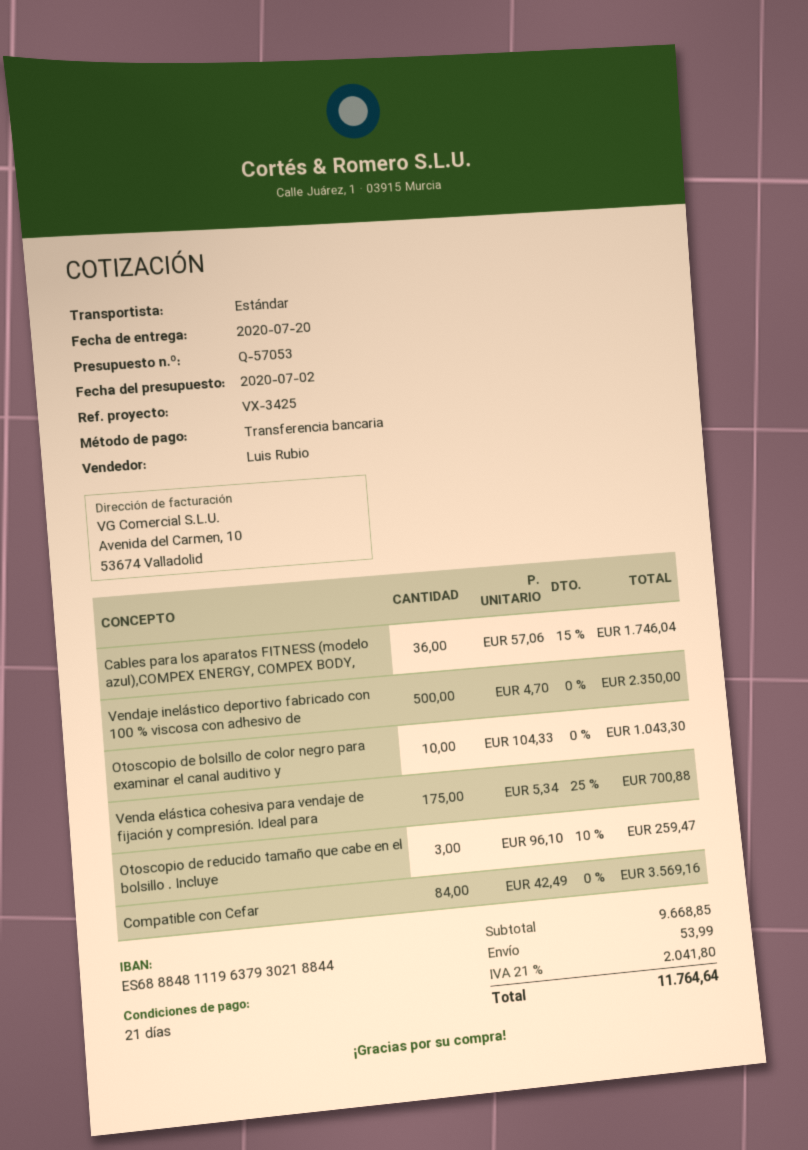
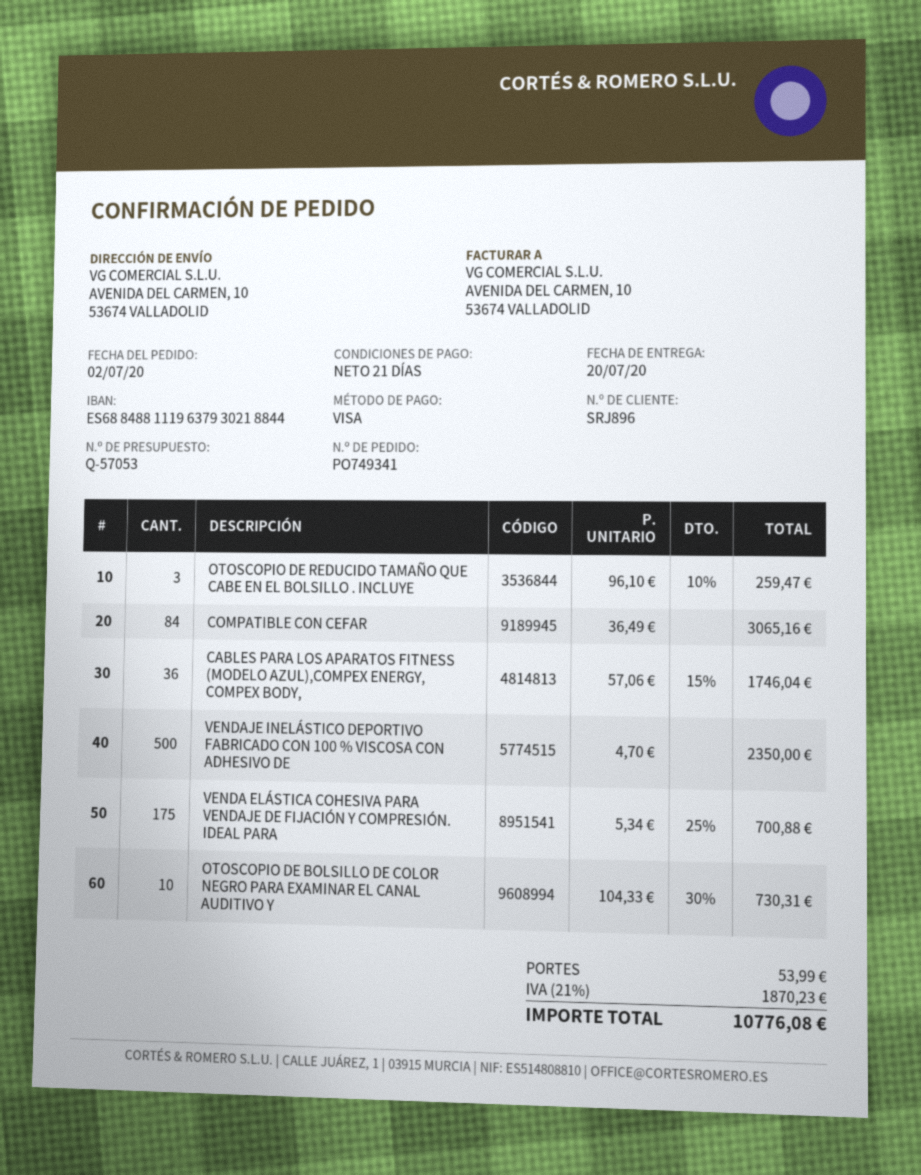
payment method: bank transfer -> Visa
bank account: ES6888481119637930218844 -> ES6884881119637930218844
Otoscopio de bolsillo de color negro para examinar el canal auditivo y: 10 x 104.33 = 1043.30 -> 10 x 104.33 - 30% = 730.31
Compatible con Cefar: 84 x 42.49 = 3569.16 -> 84 x 36.49 = 3065.16
tax: 21% = 2041.80 -> 21% = 1870.23
total: 11764.64 -> 10776.08

